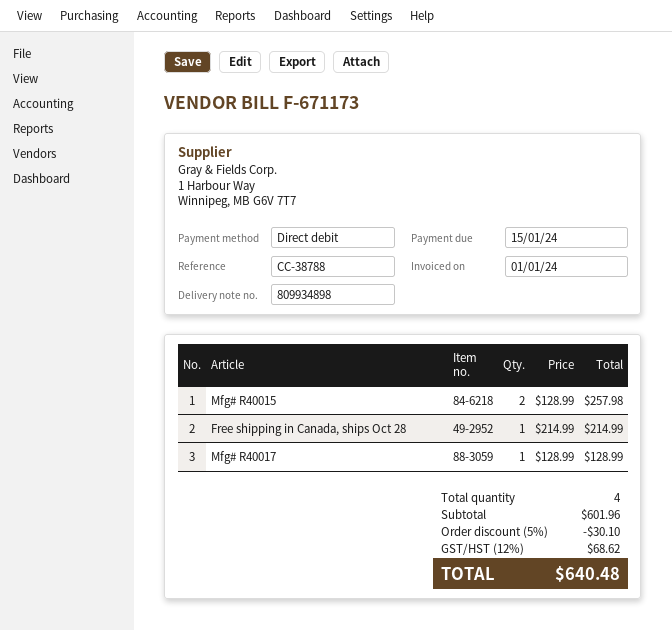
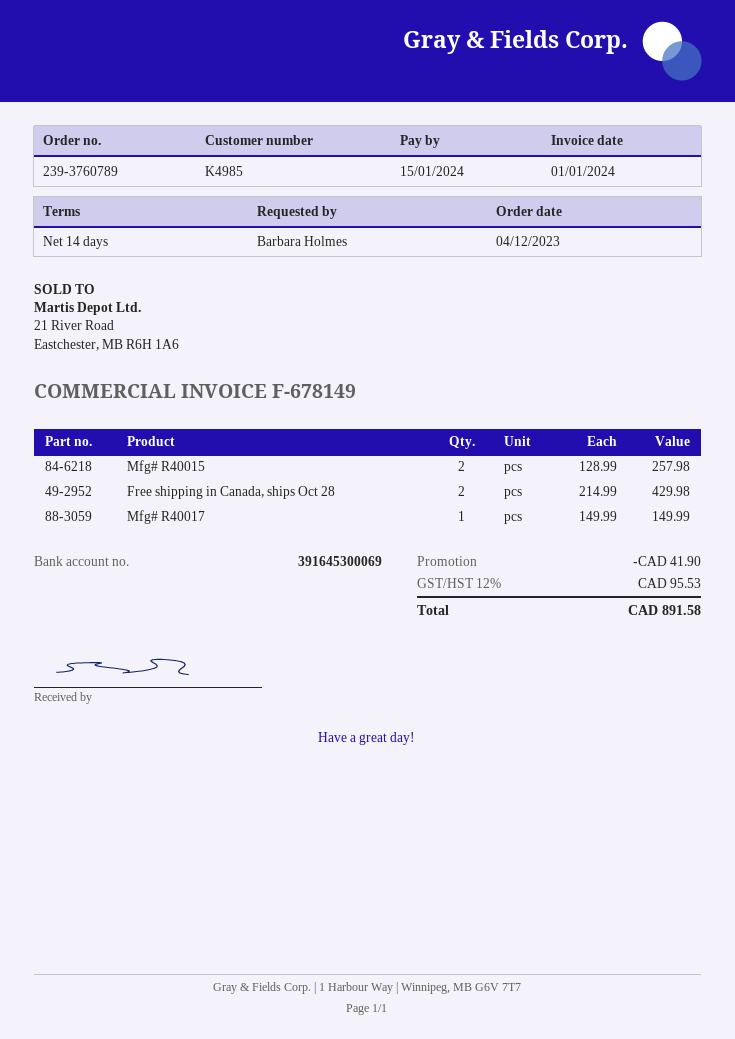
invoice number: F-671173 -> F-678149
Free shipping in Canada, ships Oct 28: 1 x 214.99 = 214.99 -> 2 x 214.99 = 429.98
Mfg# R40017: 1 x 128.99 = 128.99 -> 1 x 149.99 = 149.99
discount: 30.10 -> 41.90
tax: 12% = 68.62 -> 12% = 95.53
total: 640.48 -> 891.58

